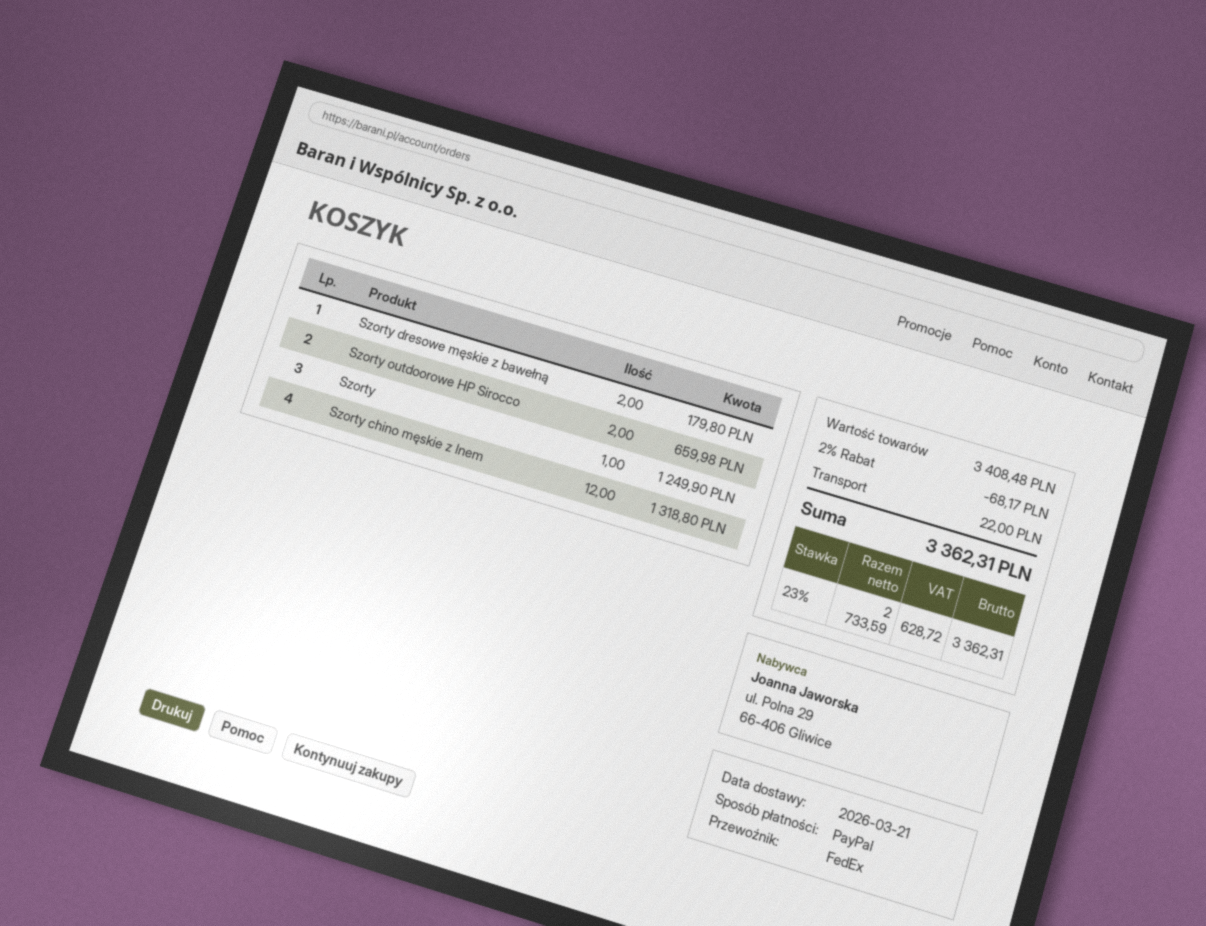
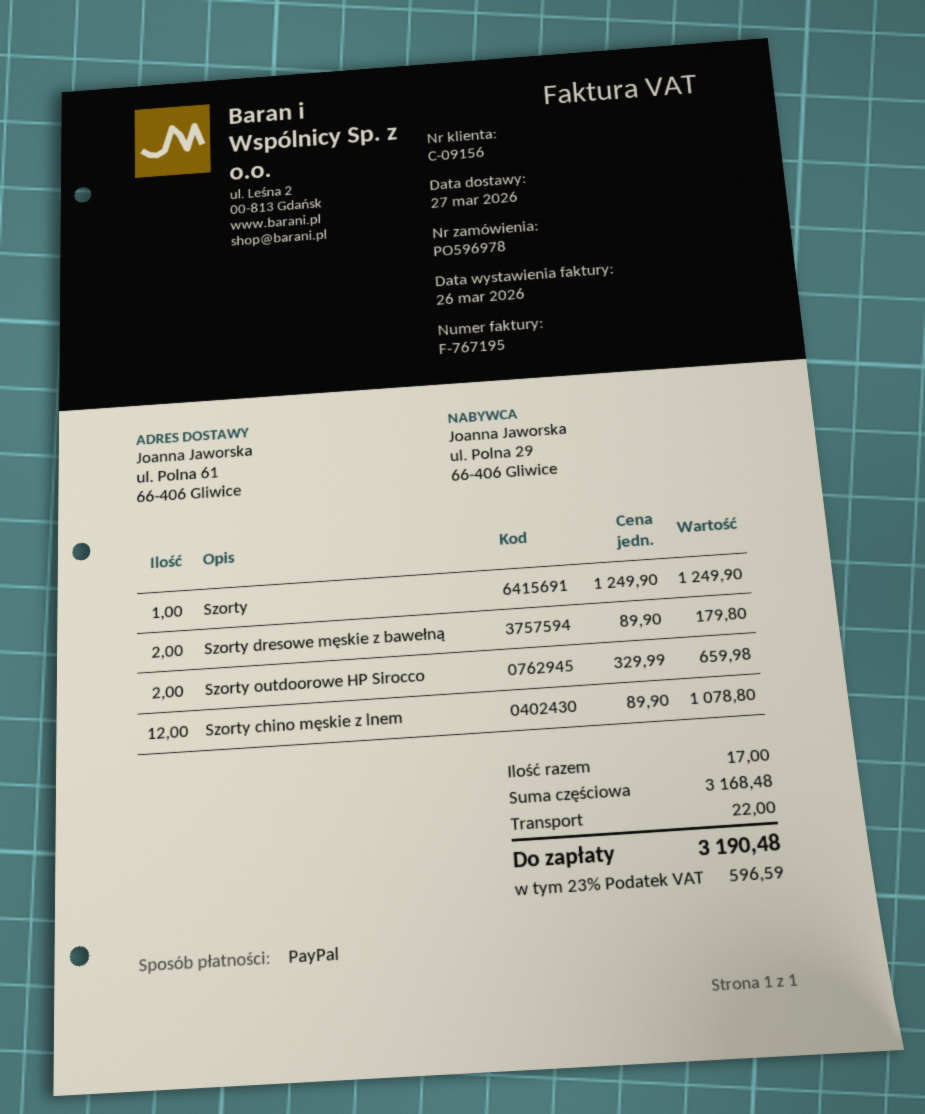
delivery date: 2026-03-21 -> 2026-03-27
Szorty chino męskie z lnem: 12 for 1318.80 -> 12 for 1078.80
subtotal: 3408.48 -> 3168.48
discount: 2% = 68.17 -> none
tax: 23% = 628.72 -> 23% = 596.59
total: 3362.31 -> 3190.48

